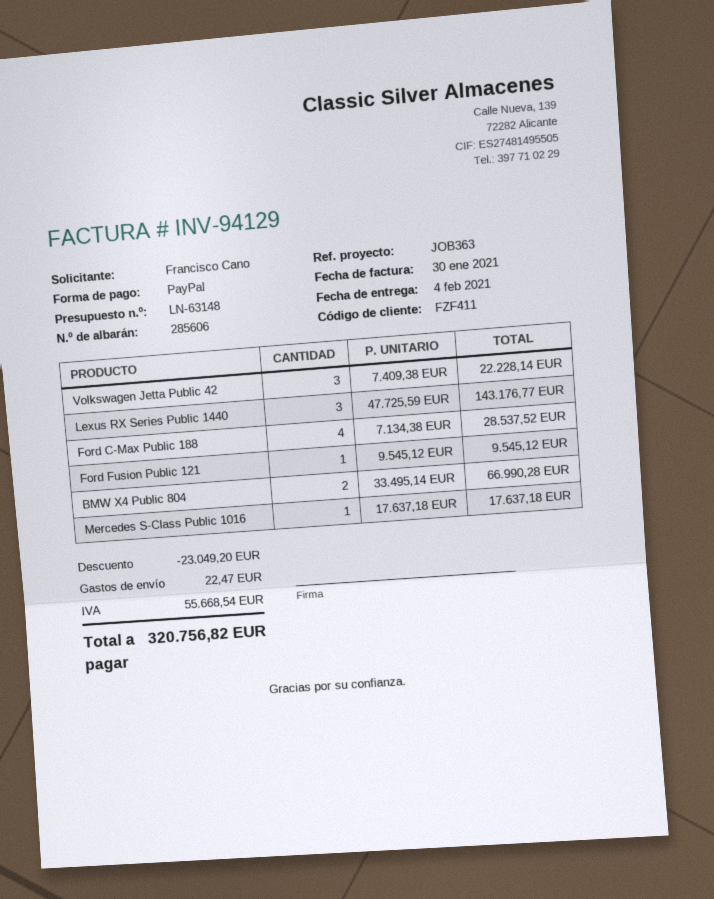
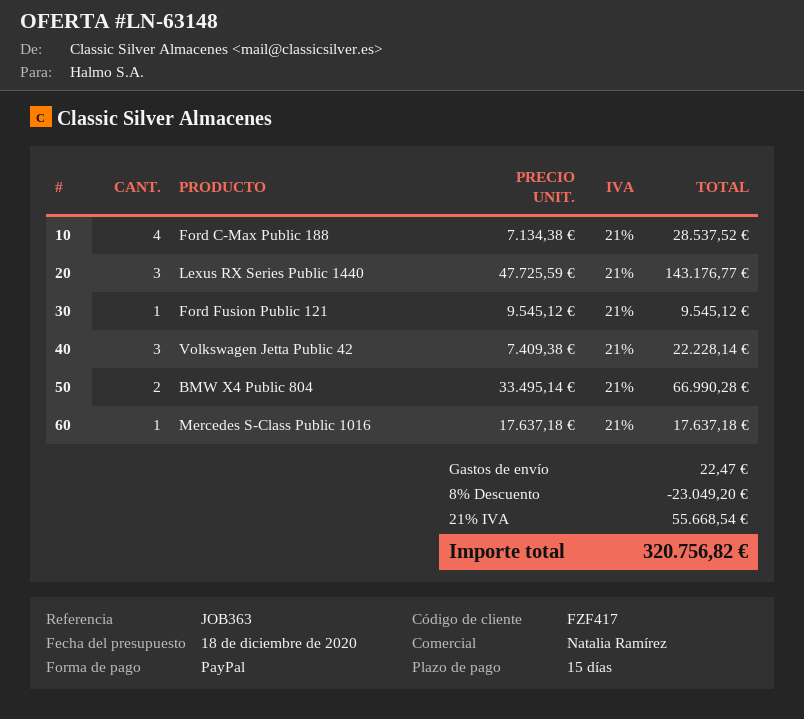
customer number: FZF411 -> FZF417

